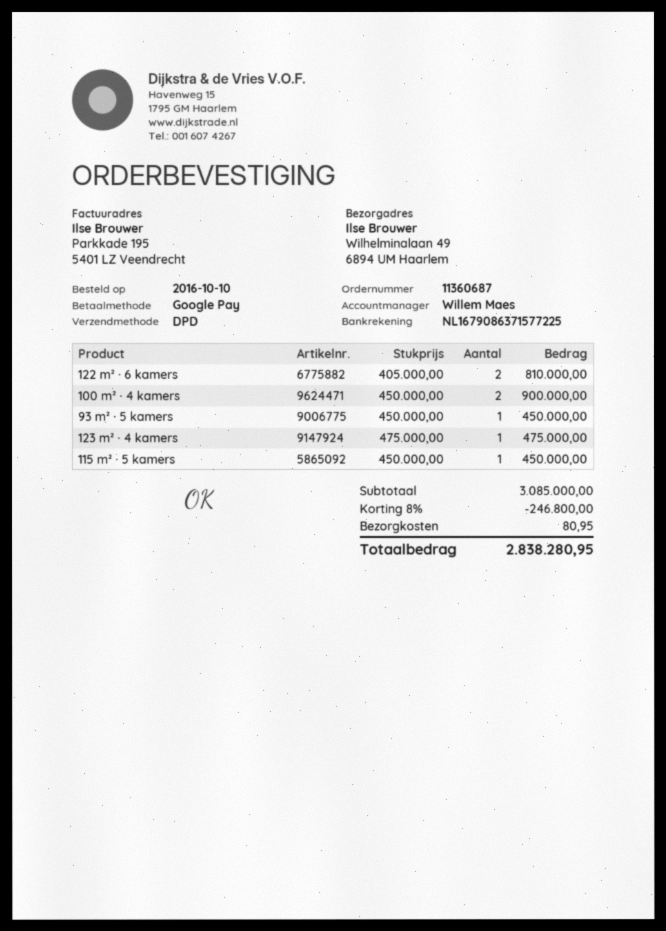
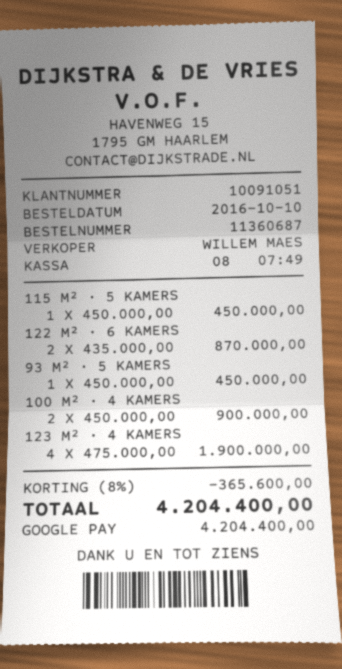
122 m² · 6 kamers: 2 x 405000.00 = 810000.00 -> 2 x 435000.00 = 870000.00
123 m² · 4 kamers: 1 x 475000.00 = 475000.00 -> 4 x 475000.00 = 1900000.00
discount: 8% = 246800.00 -> 8% = 365600.00
shipping: 80.95 -> none
total: 2838280.95 -> 4204400.00

